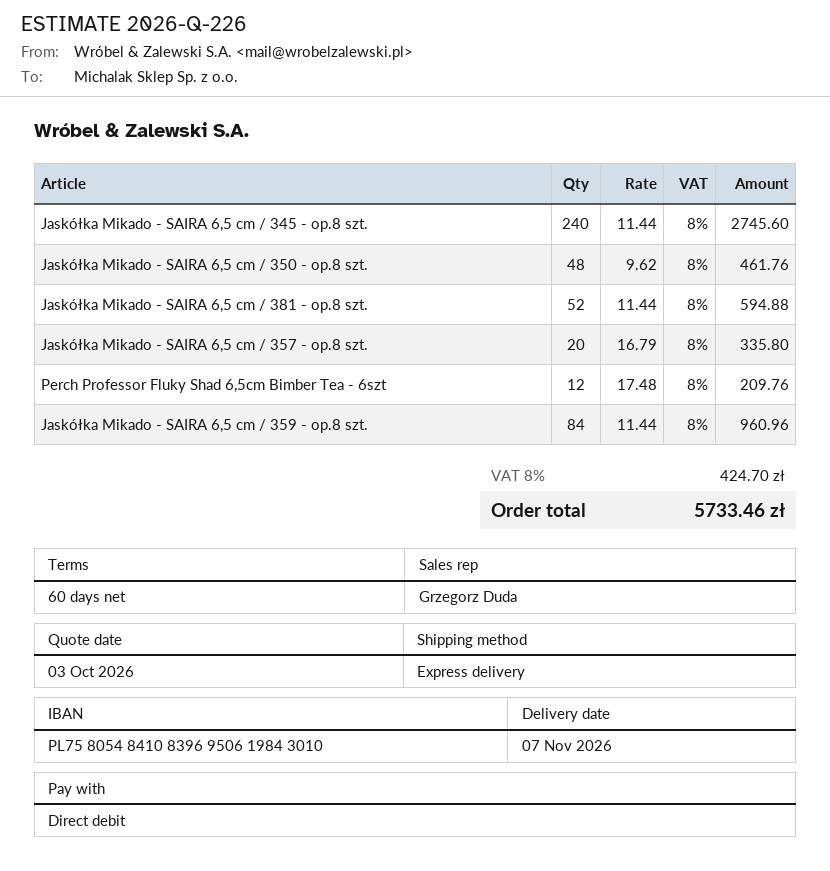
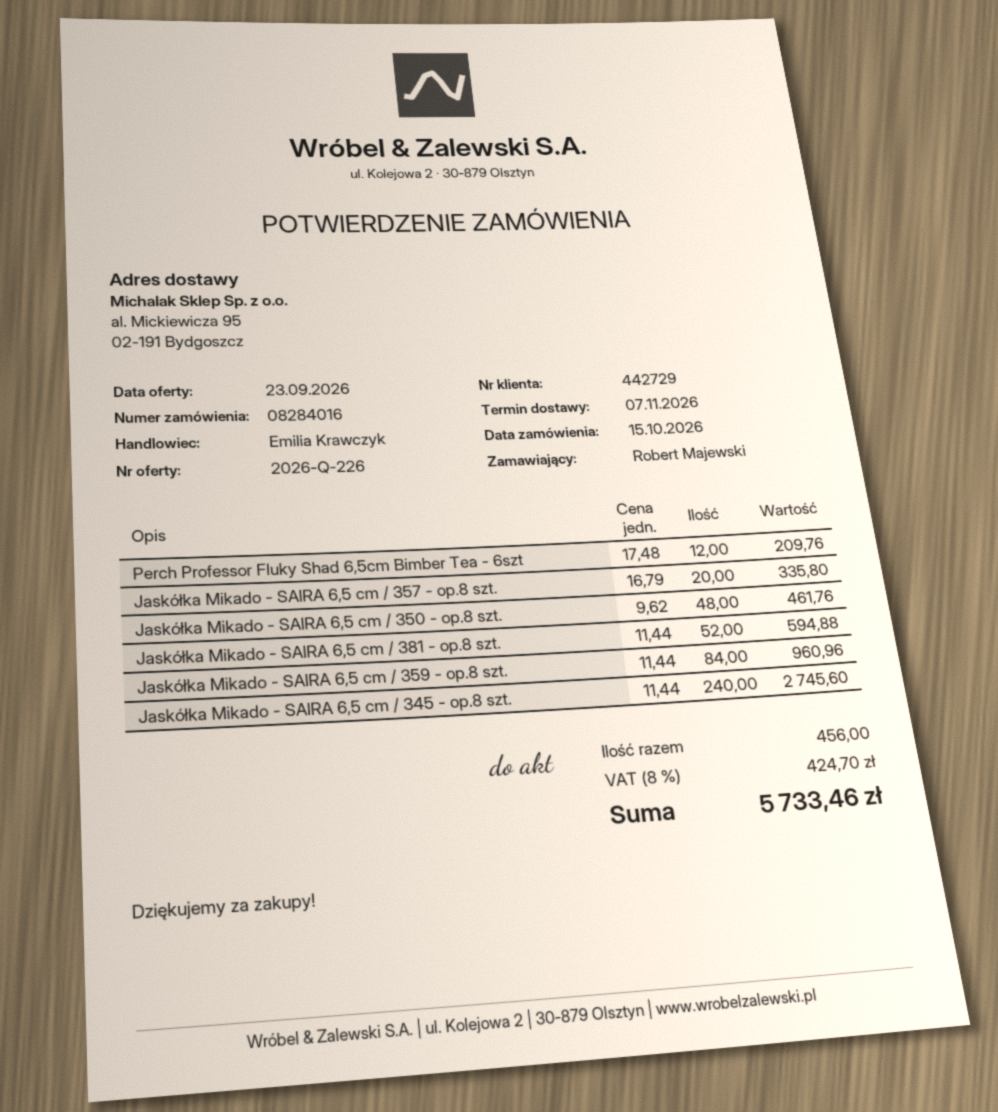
quote date: 2026-10-03 -> 2026-09-23
sales rep: Grzegorz Duda -> Emilia Krawczyk

